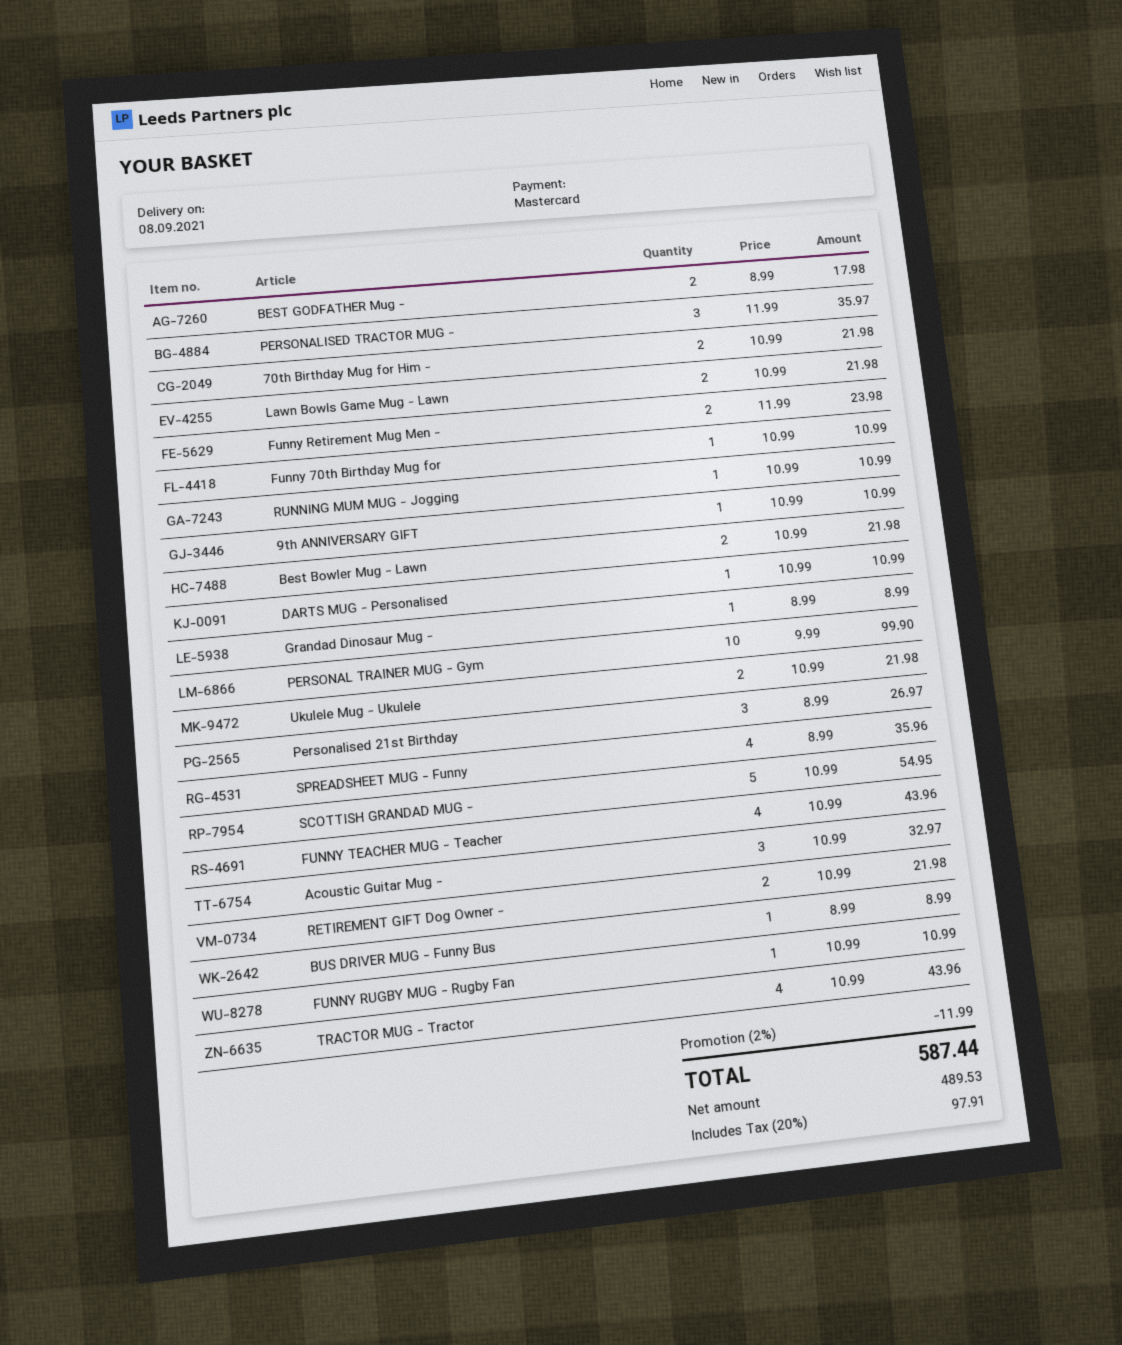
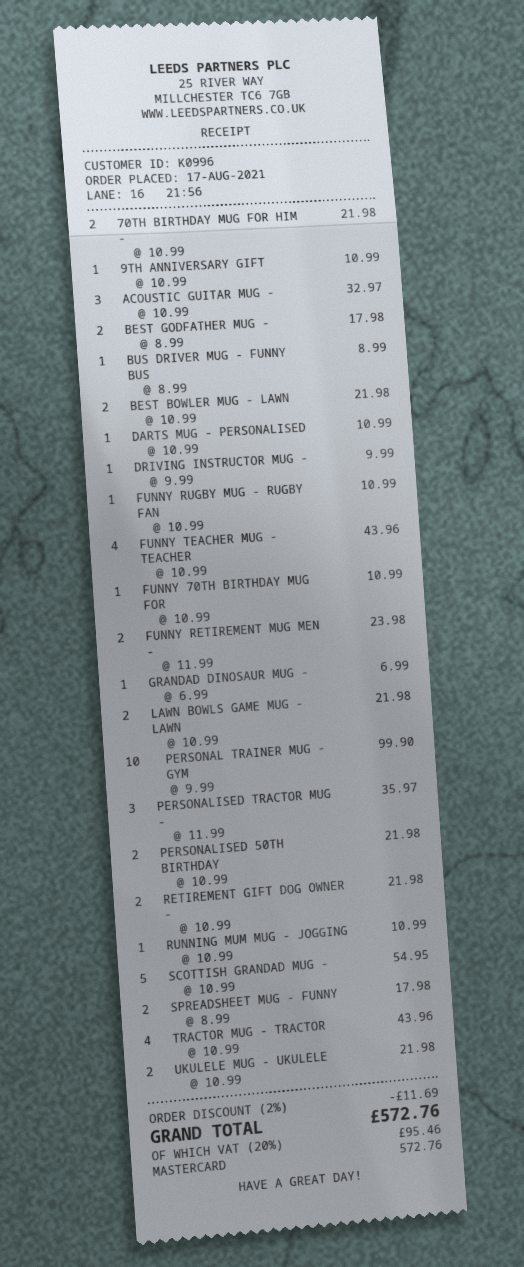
Grandad Dinosaur Mug -: 1 x 8.99 = 8.99 -> 1 x 6.99 = 6.99
Personalised 21st Birthday: 3 x 8.99 = 26.97 -> none
SPREADSHEET MUG - Funny: 4 x 8.99 = 35.96 -> 2 x 8.99 = 17.98
DRIVING INSTRUCTOR MUG -: none -> 1 x 9.99 = 9.99
PERSONALISED 50TH BIRTHDAY: none -> 2 x 10.99 = 21.98
discount: 2% = 11.99 -> 2% = 11.69
tax: 20% = 97.91 -> 20% = 95.46
total: 587.44 -> 572.76

